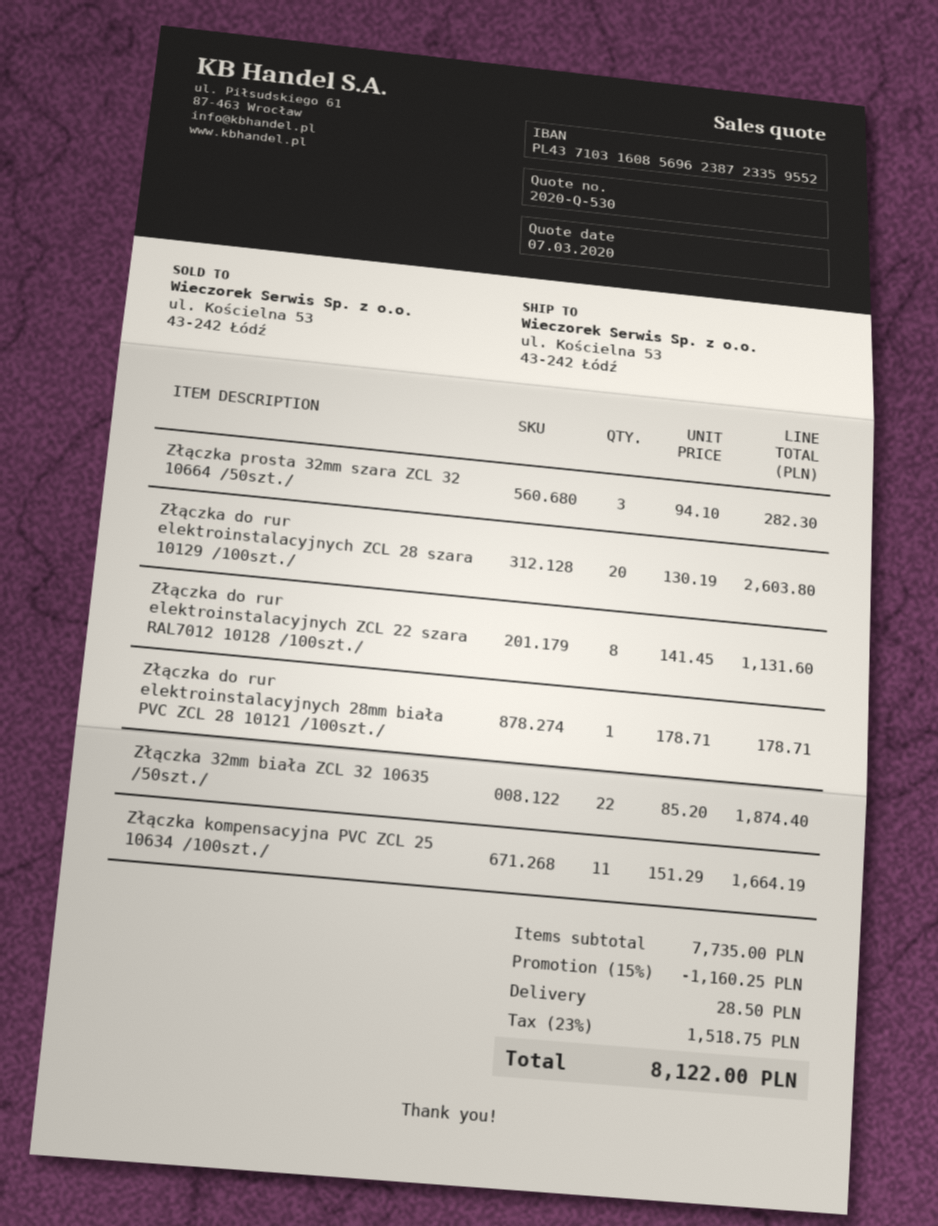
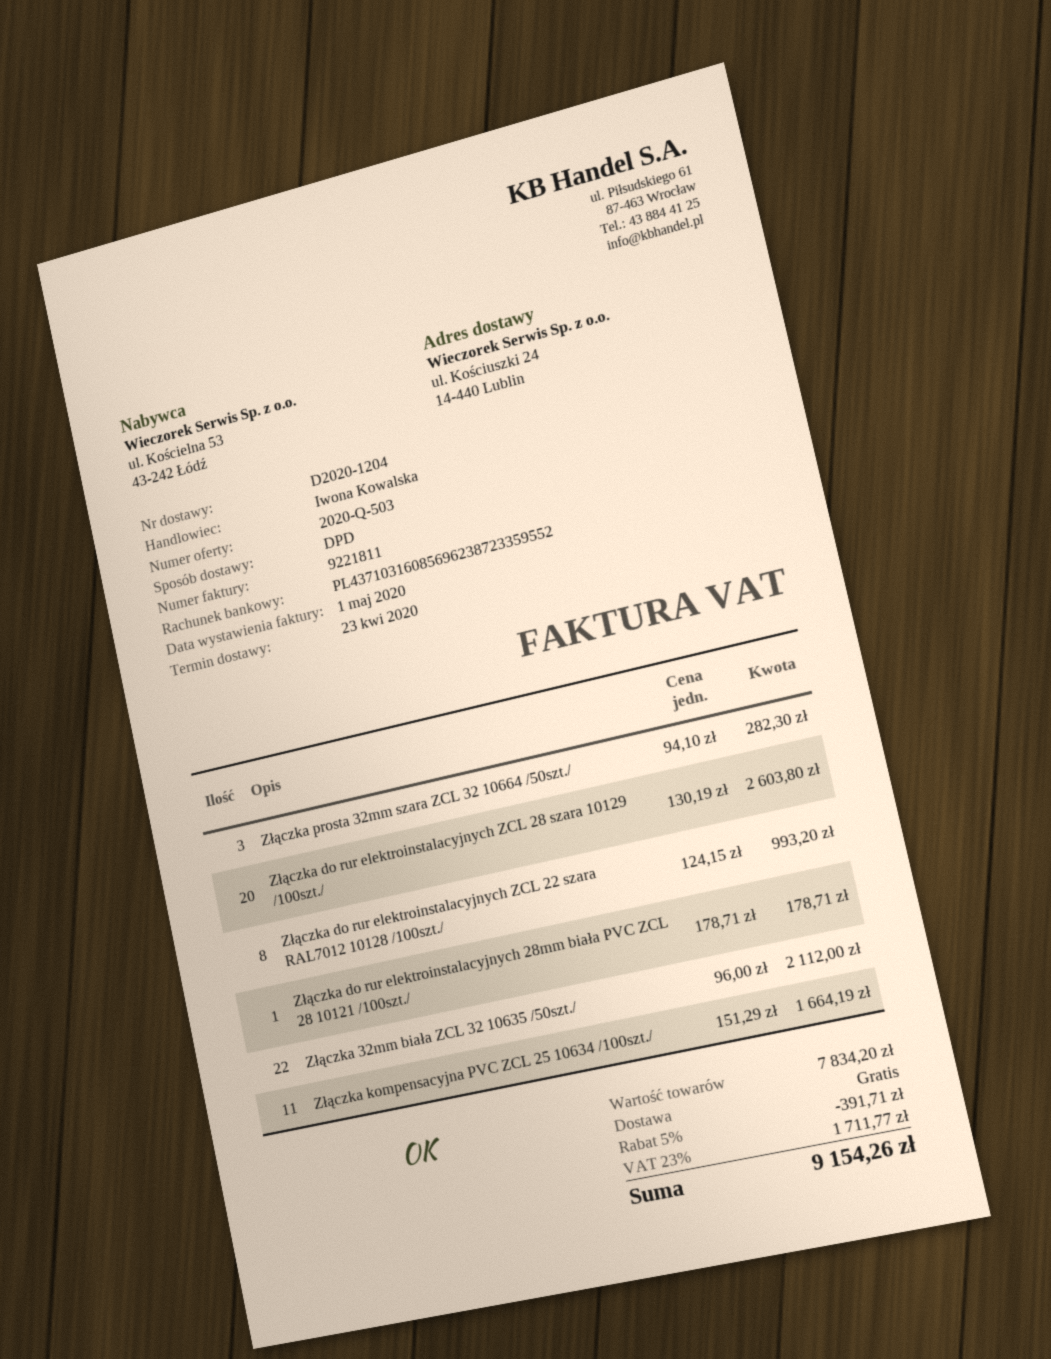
quote number: 2020-Q-530 -> 2020-Q-503
ship to: ul. Kościelna 53, 43-242 Łódź -> ul. Kościuszki 24, 14-440 Lublin
Złączka do rur elektroinstalacyjnych ZCL 22 szara RAL7012 10128 /100szt./: 8 x 141.45 = 1131.60 -> 8 x 124.15 = 993.20
Złączka 32mm biała ZCL 32 10635 /50szt./: 22 x 85.20 = 1874.40 -> 22 x 96.00 = 2112.00
subtotal: 7735.00 -> 7834.20
discount: 15% = 1160.25 -> 5% = 391.71
shipping: 28.50 -> 0.00
tax: 23% = 1518.75 -> 23% = 1711.77
total: 8122.00 -> 9154.26

